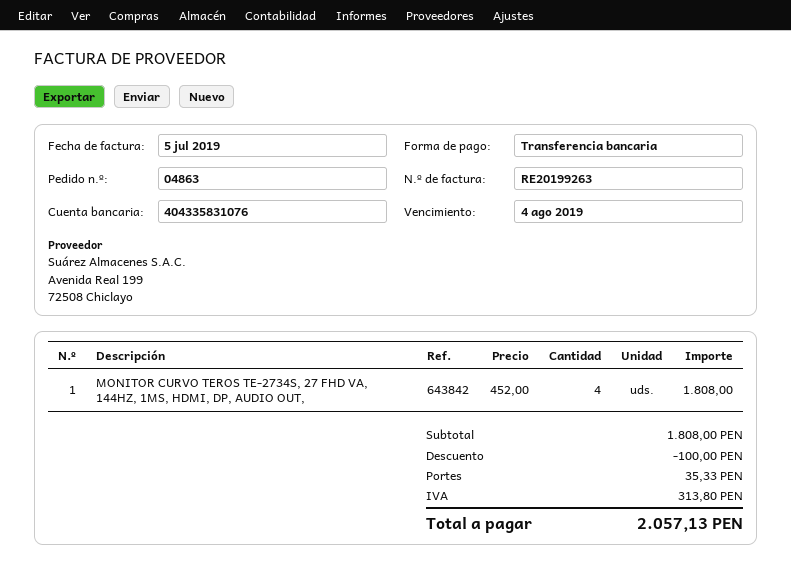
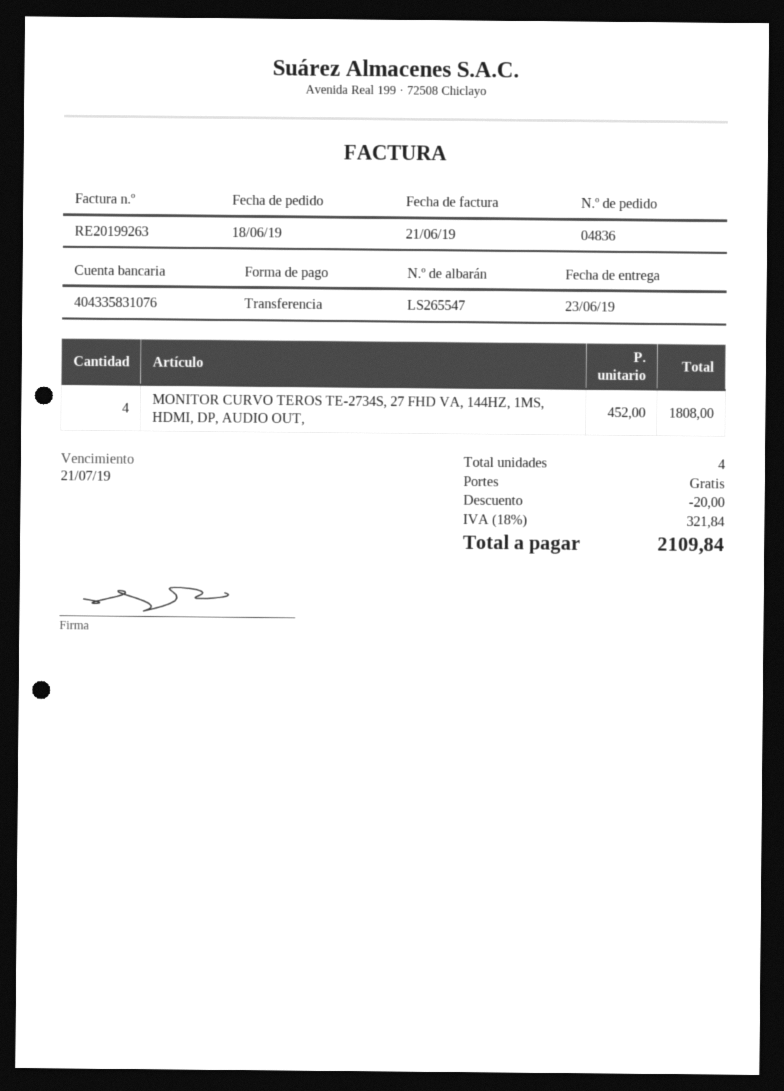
order number: 04863 -> 04836
invoice date: 2019-07-05 -> 2019-06-21
due date: 2019-08-04 -> 2019-07-21
discount: 100.00 -> 20.00
shipping: 35.33 -> 0.00
tax: 313.80 -> 321.84
total: 2057.13 -> 2109.84

